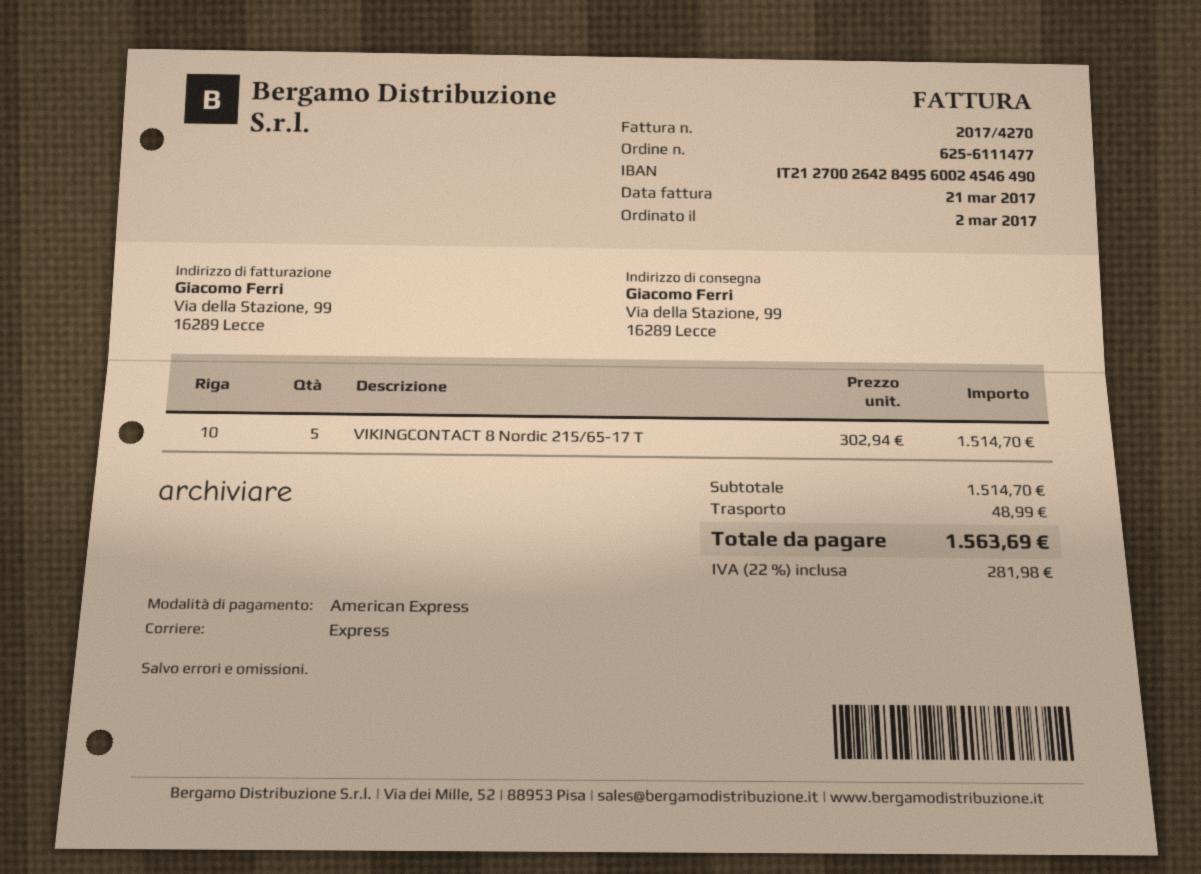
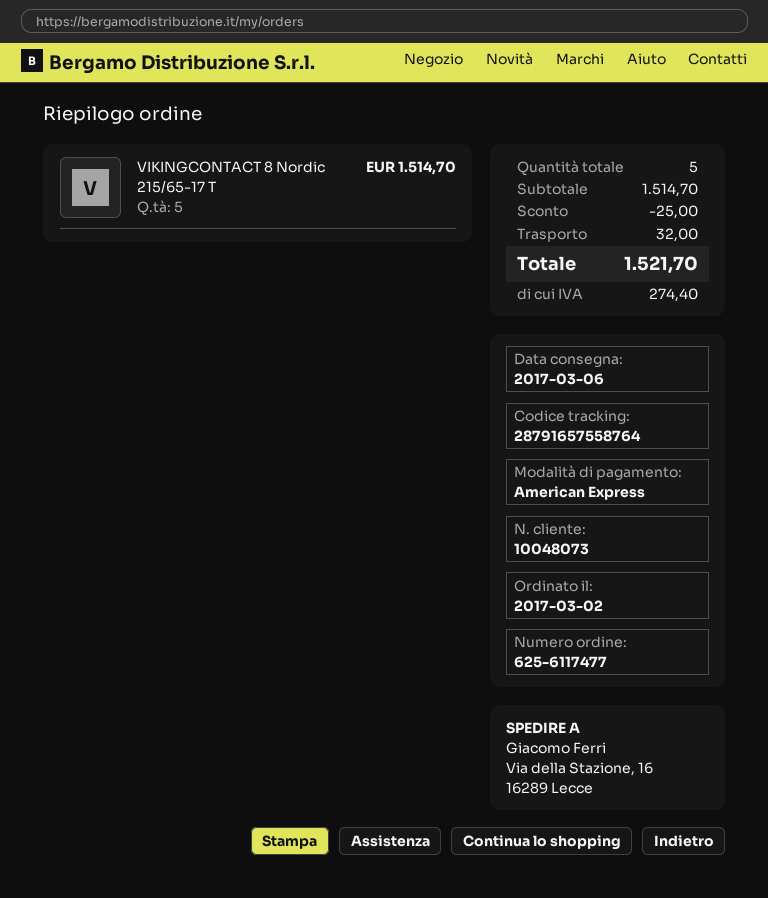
order number: 625-6111477 -> 625-6117477
ship to: Via della Stazione, 99, 16289 Lecce -> Via della Stazione, 16, 16289 Lecce
discount: none -> 25.00
shipping: 48.99 -> 32.00
tax: 281.98 -> 274.40
total: 1563.69 -> 1521.70

